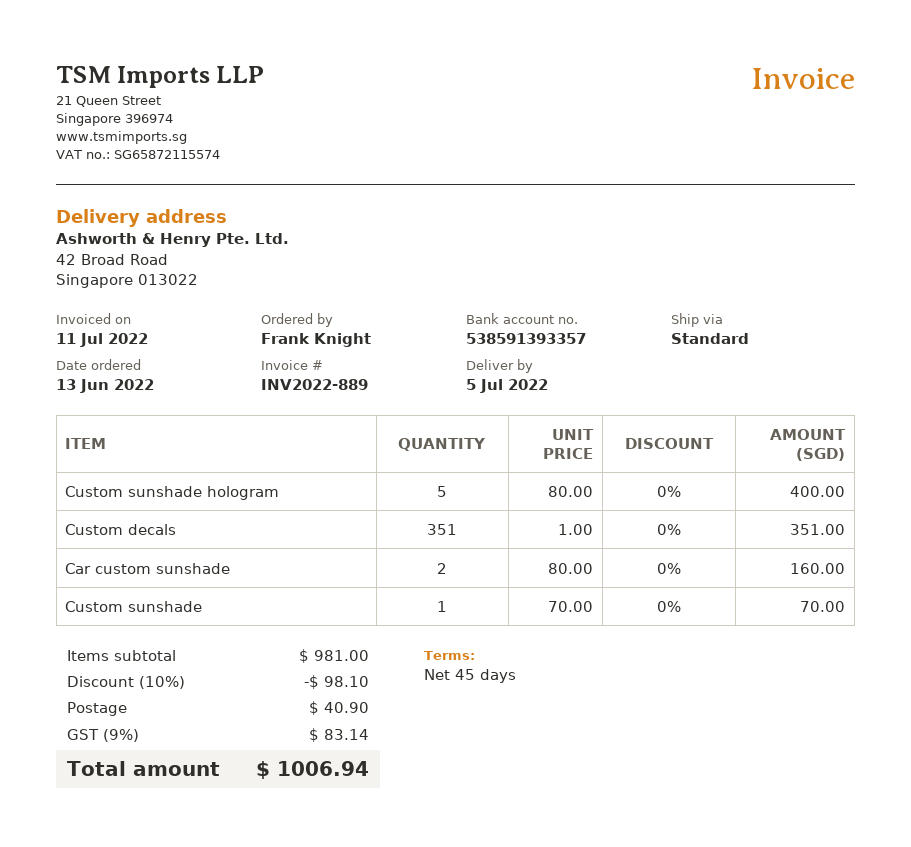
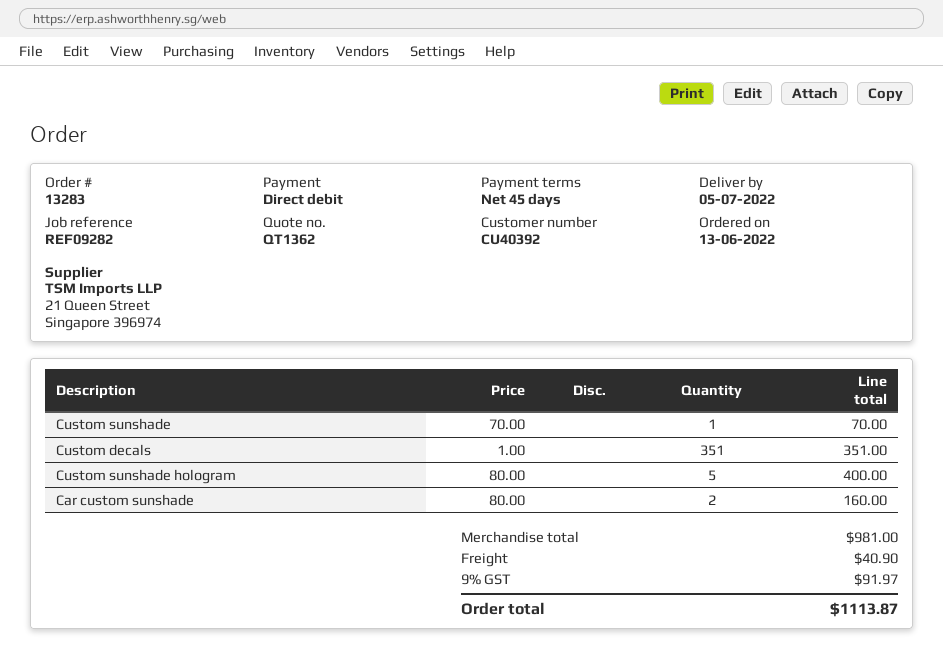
discount: 10% = 98.10 -> none
tax: 9% = 83.14 -> 9% = 91.97
total: 1006.94 -> 1113.87

